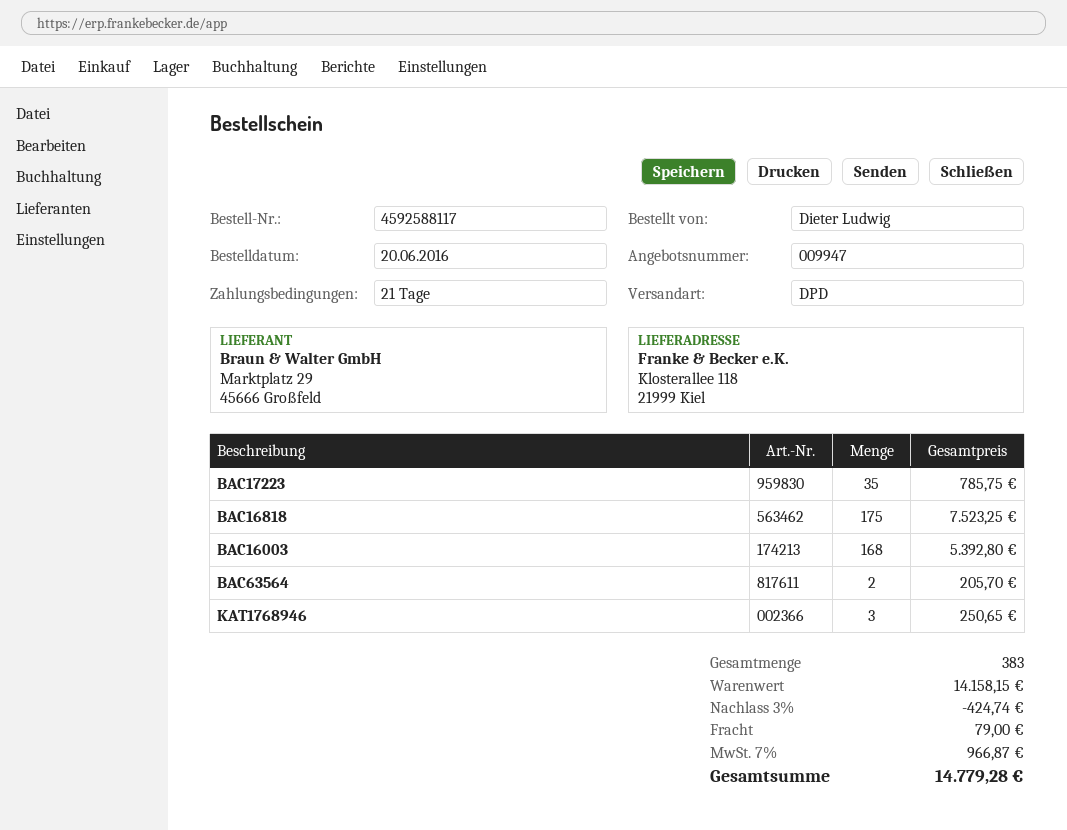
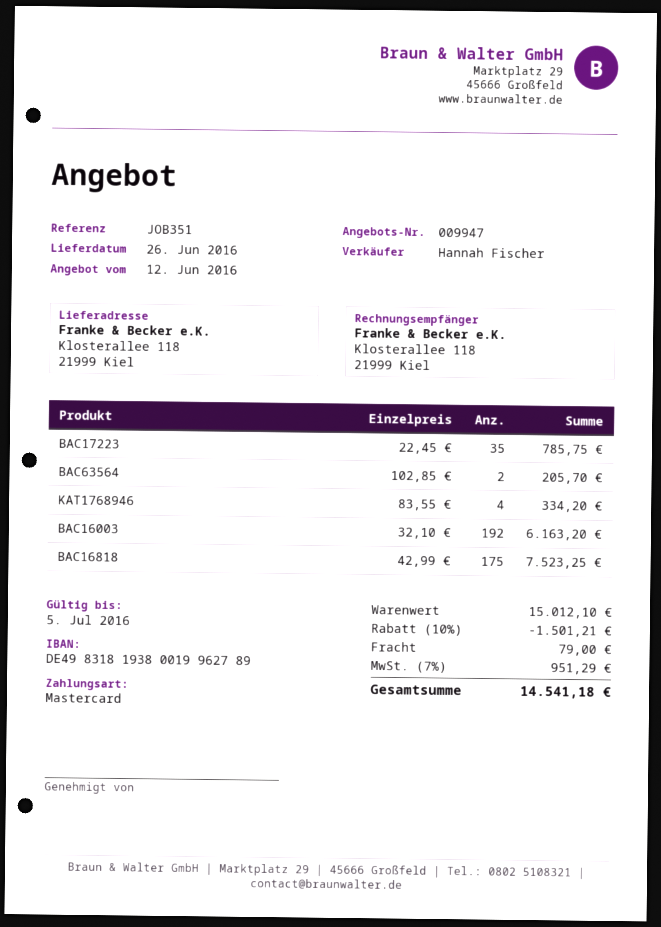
BAC16003: 168 for 5392.80 -> 192 for 6163.20
KAT1768946: 3 for 250.65 -> 4 for 334.20
subtotal: 14158.15 -> 15012.10
discount: 3% = 424.74 -> 10% = 1501.21
tax: 7% = 966.87 -> 7% = 951.29
total: 14779.28 -> 14541.18

